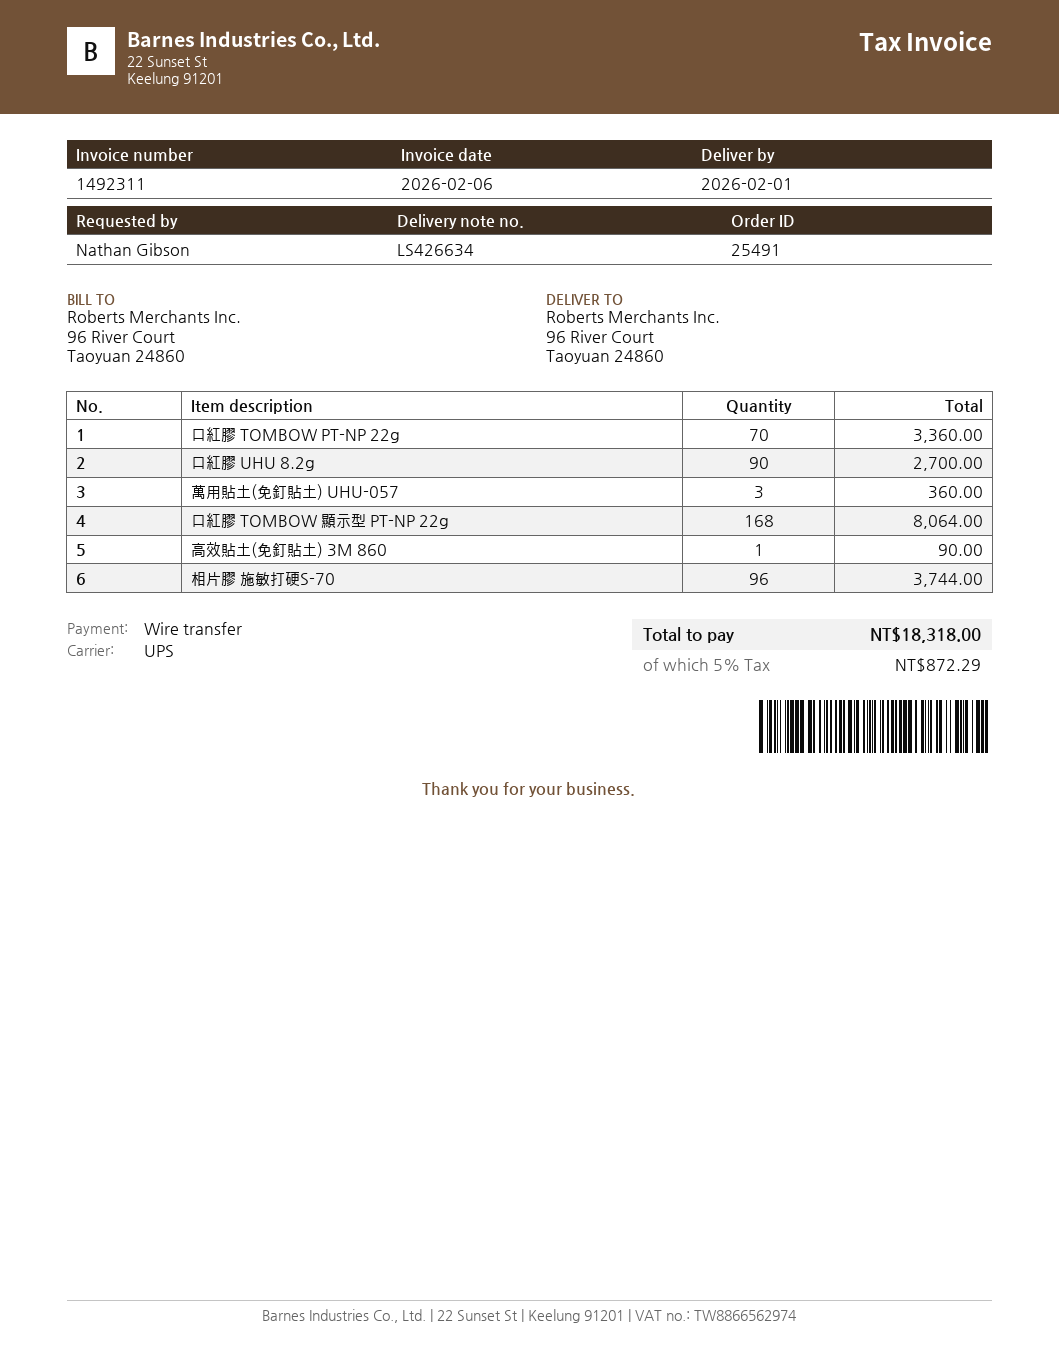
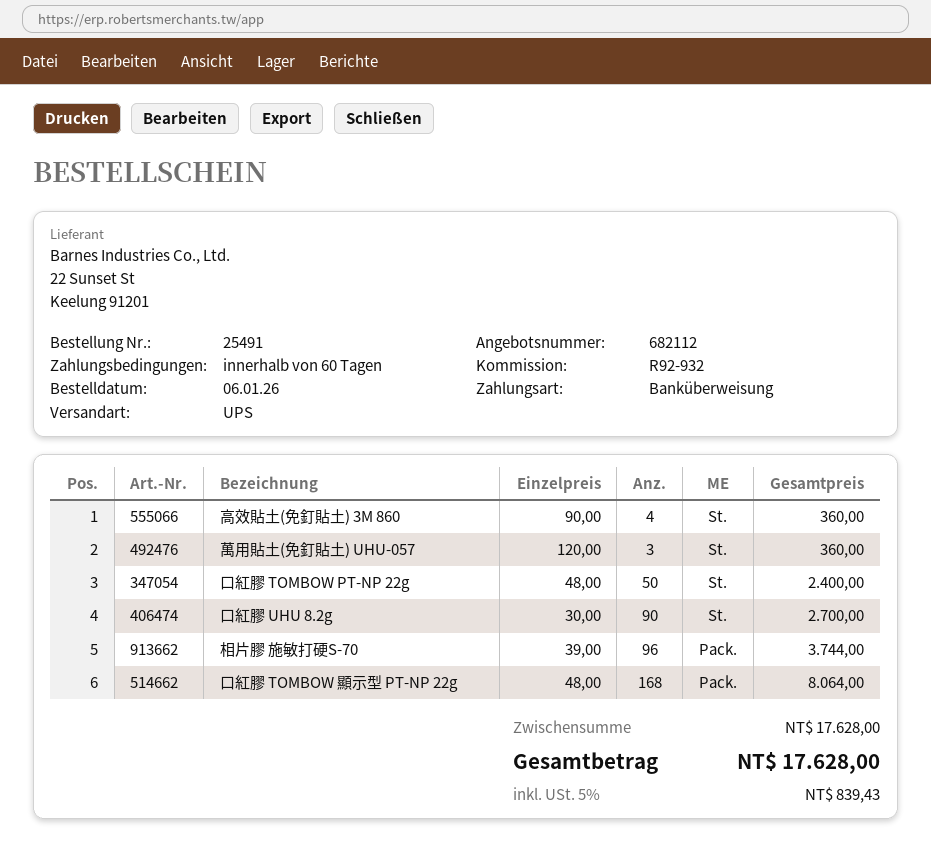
口紅膠 TOMBOW PT-NP 22g: 70 for 3360.00 -> 50 for 2400.00
高效貼土(免釘貼土) 3M 860: 1 for 90.00 -> 4 for 360.00
tax: 5% = 872.29 -> 5% = 839.43
total: 18318.00 -> 17628.00

